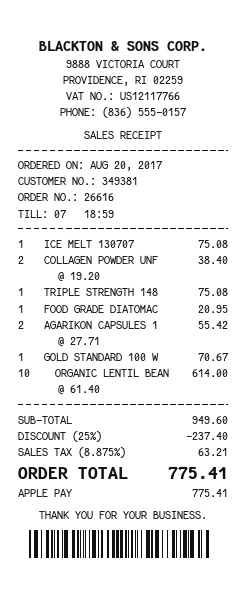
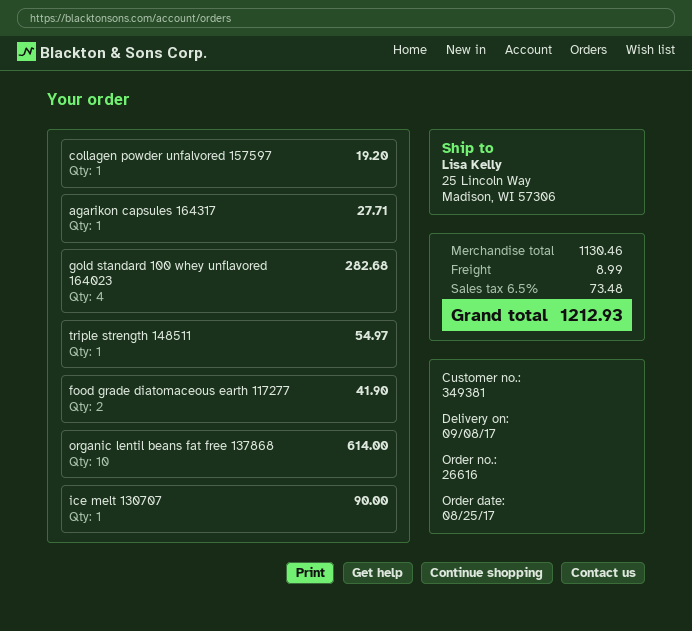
order date: 2017-08-20 -> 2017-08-25
ICE MELT 130707: 1 for 75.08 -> 1 for 90.00
COLLAGEN POWDER UNF: 2 for 38.40 -> 1 for 19.20
TRIPLE STRENGTH 148: 1 for 75.08 -> 1 for 54.97
FOOD GRADE DIATOMAC: 1 for 20.95 -> 2 for 41.90
AGARIKON CAPSULES 1: 2 for 55.42 -> 1 for 27.71
GOLD STANDARD 100 W: 1 for 70.67 -> 4 for 282.68
subtotal: 949.60 -> 1130.46
discount: 25% = 237.40 -> none
shipping: none -> 8.99
tax: 8.875% = 63.21 -> 6.5% = 73.48
total: 775.41 -> 1212.93

